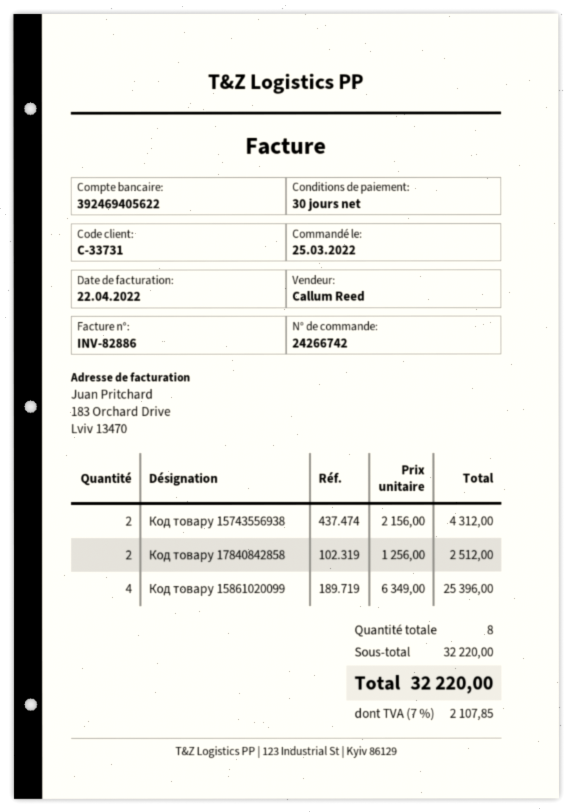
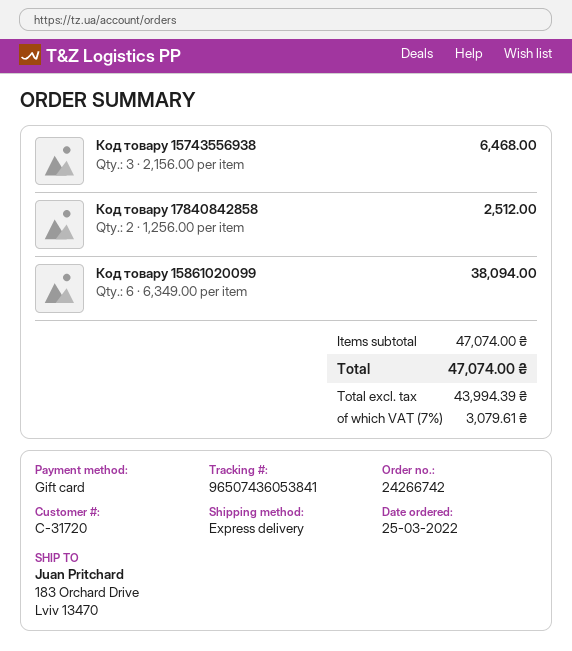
customer number: C-33731 -> C-31720
Код товару 15743556938: 2 x 2156.00 = 4312.00 -> 3 x 2156.00 = 6468.00
Код товару 15861020099: 4 x 6349.00 = 25396.00 -> 6 x 6349.00 = 38094.00
subtotal: 32220.00 -> 47074.00
tax: 7% = 2107.85 -> 7% = 3079.61
total: 32220.00 -> 47074.00

